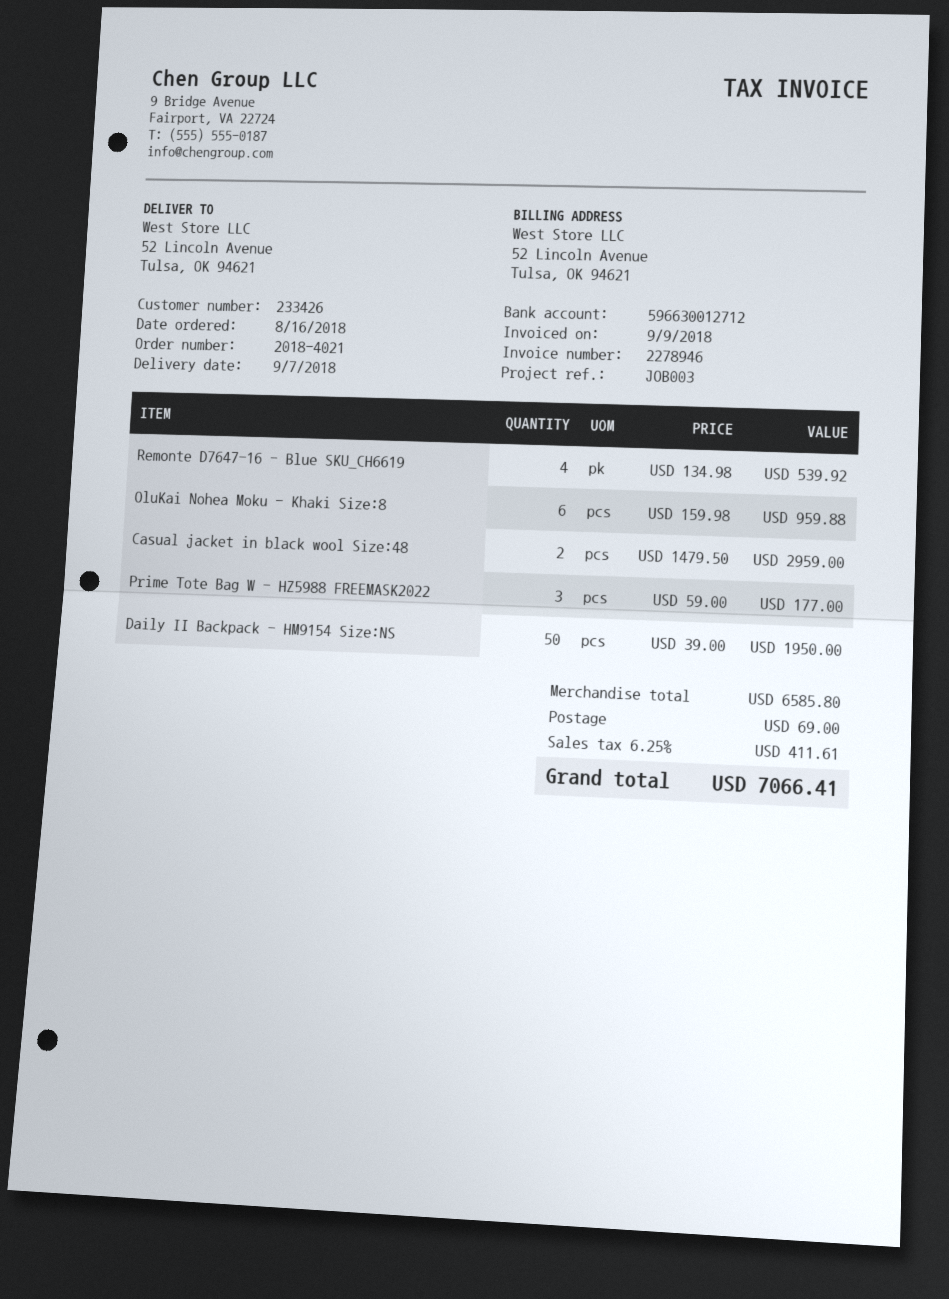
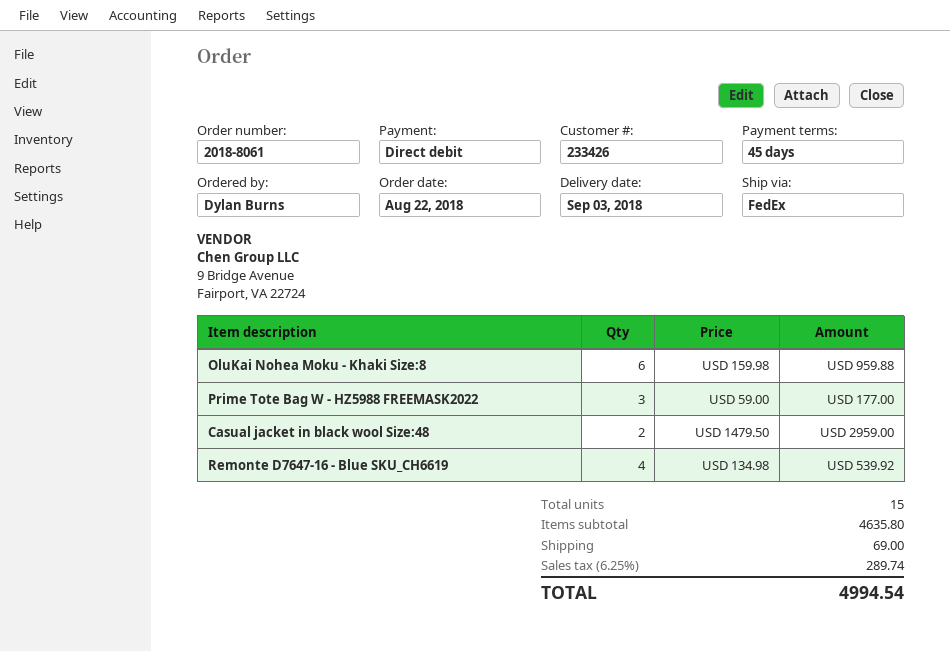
order number: 2018-4021 -> 2018-8061
order date: 2018-08-16 -> 2018-08-22
delivery date: 2018-09-07 -> 2018-09-03
Daily II Backpack - HM9154 Size:NS: 50 x 39.00 = 1950.00 -> none
subtotal: 6585.80 -> 4635.80
tax: 6.25% = 411.61 -> 6.25% = 289.74
total: 7066.41 -> 4994.54

